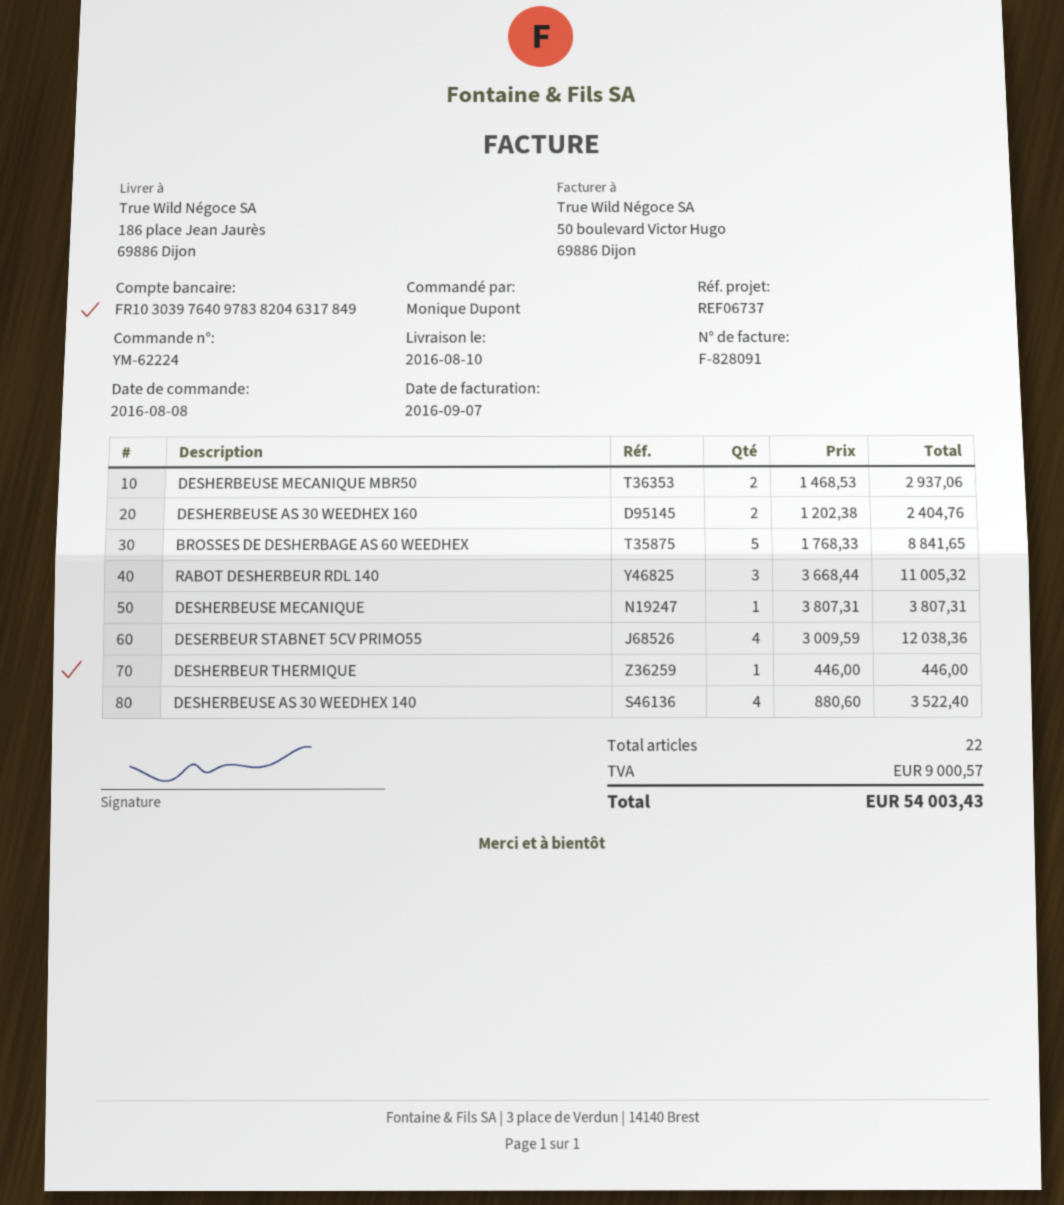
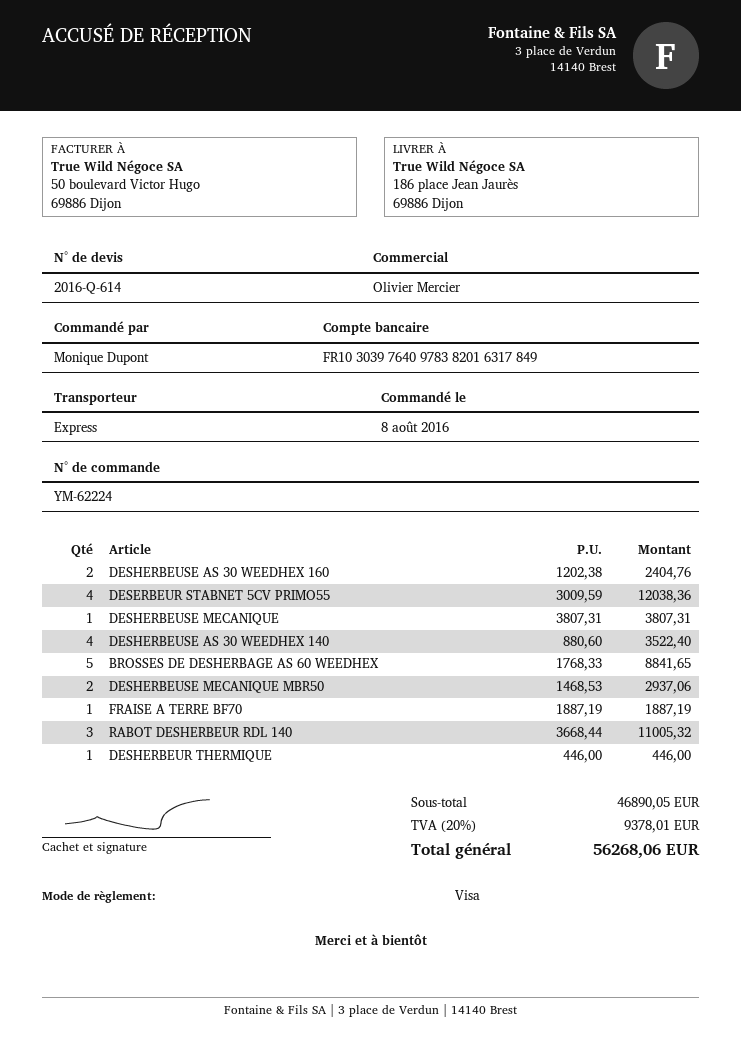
bank account: FR1030397640978382046317849 -> FR1030397640978382016317849
FRAISE A TERRE BF70: none -> 1 x 1887.19 = 1887.19
tax: 9000.57 -> 9378.01
total: 54003.43 -> 56268.06

